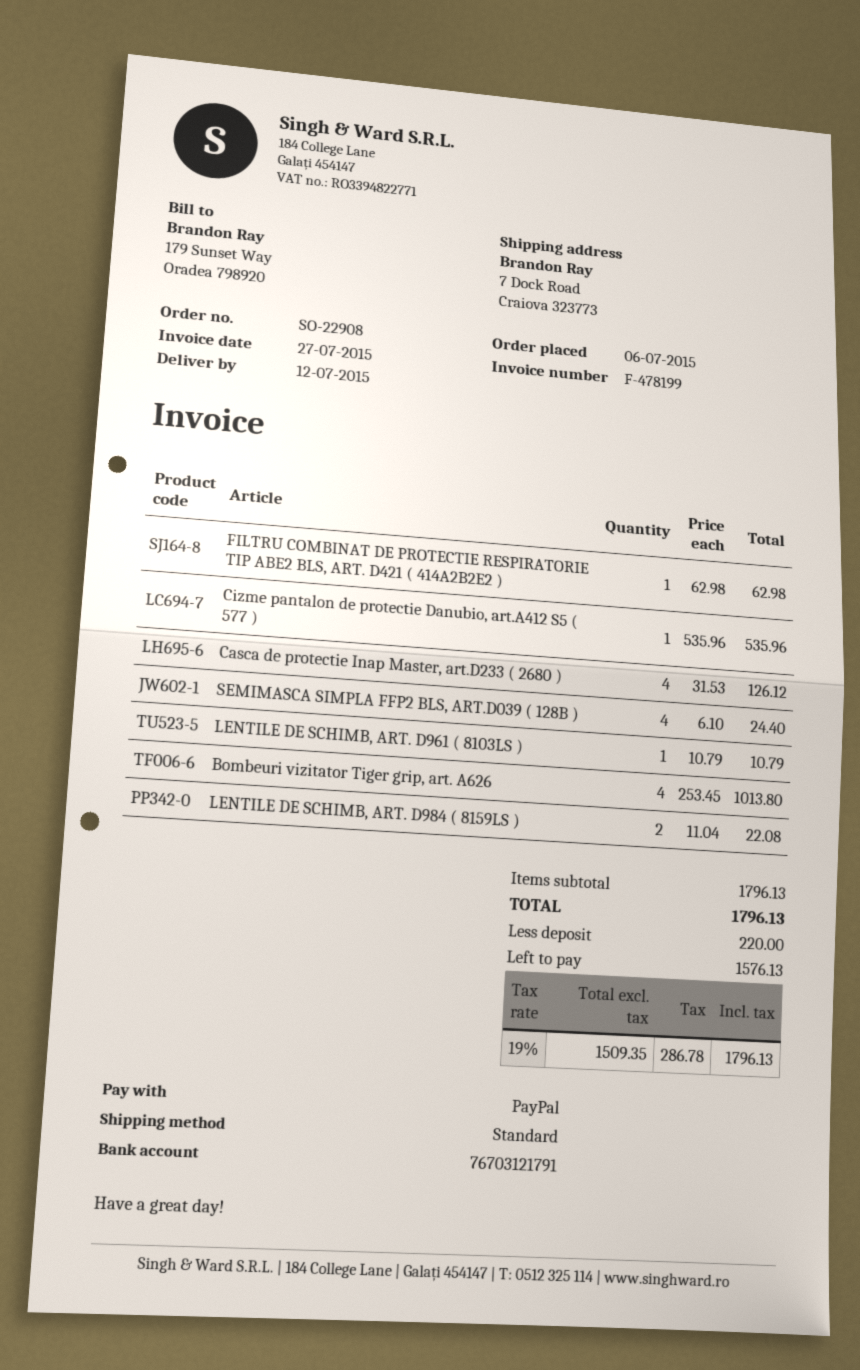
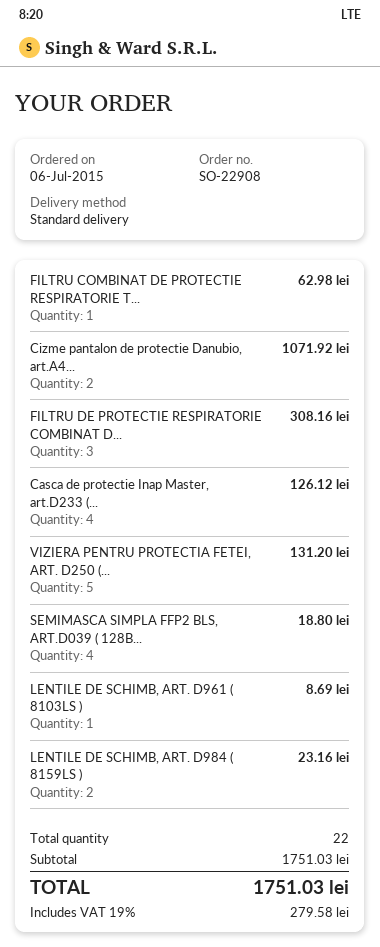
Cizme pantalon de protectie Danubio, art.A412 S5 ( 577 ): 1 for 535.96 -> 2 for 1071.92
SEMIMASCA SIMPLA FFP2 BLS, ART.D039 ( 128B ): 4 for 24.40 -> 4 for 18.80
LENTILE DE SCHIMB, ART. D961 ( 8103LS ): 1 for 10.79 -> 1 for 8.69
Bombeuri vizitator Tiger grip, art. A626: 4 for 1013.80 -> none
LENTILE DE SCHIMB, ART. D984 ( 8159LS ): 2 for 22.08 -> 2 for 23.16
FILTRU DE PROTECTIE RESPIRATORIE COMBINAT D...: none -> 3 for 308.16
VIZIERA PENTRU PROTECTIA FETEI, ART. D250 (...: none -> 5 for 131.20
subtotal: 1796.13 -> 1751.03
tax: 19% = 286.78 -> 19% = 279.58
total: 1796.13 -> 1751.03

